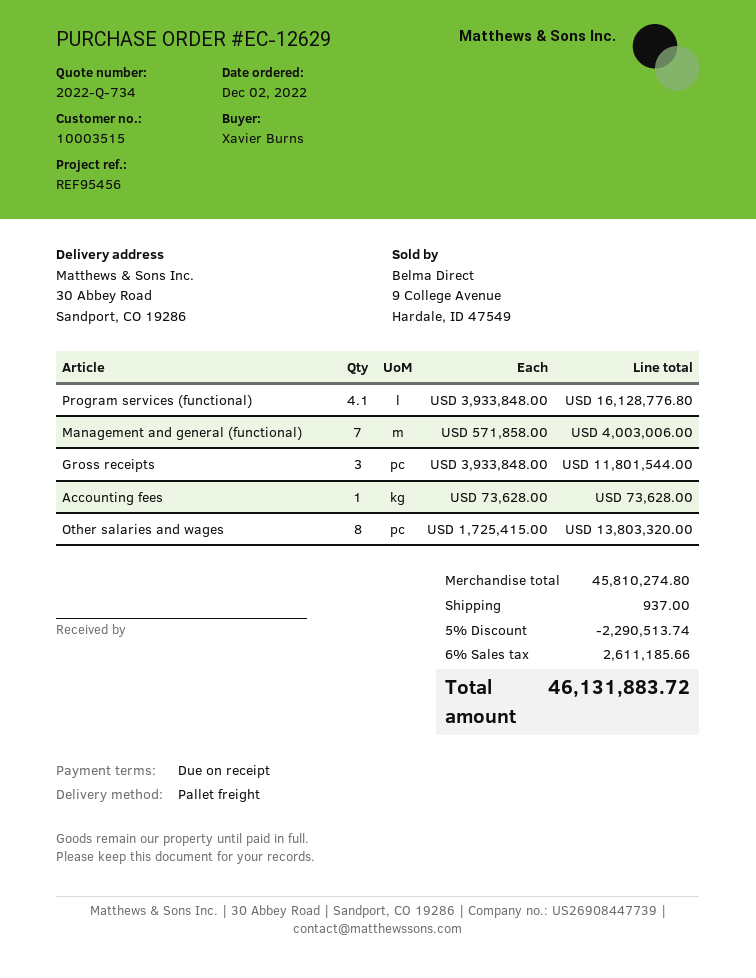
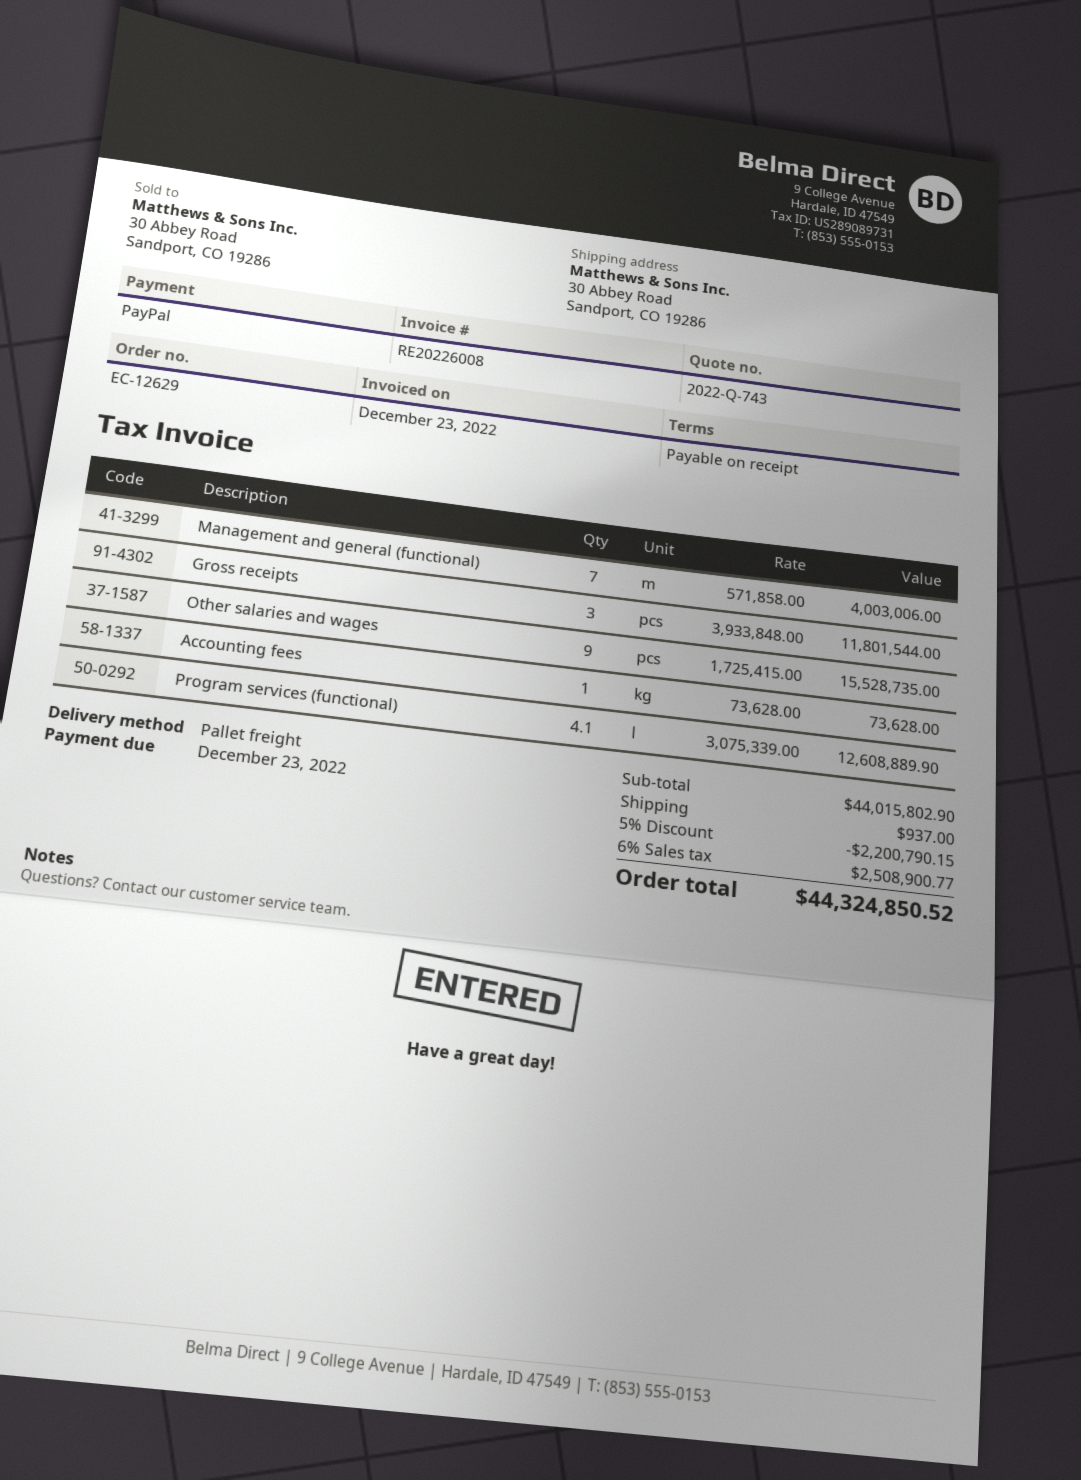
quote number: 2022-Q-734 -> 2022-Q-743
Program services (functional): 4.1 x 3933848.00 = 16128776.80 -> 4.1 x 3075339.00 = 12608889.90
Other salaries and wages: 8 x 1725415.00 = 13803320.00 -> 9 x 1725415.00 = 15528735.00
subtotal: 45810274.80 -> 44015802.90
discount: 5% = 2290513.74 -> 5% = 2200790.15
tax: 6% = 2611185.66 -> 6% = 2508900.77
total: 46131883.72 -> 44324850.52

